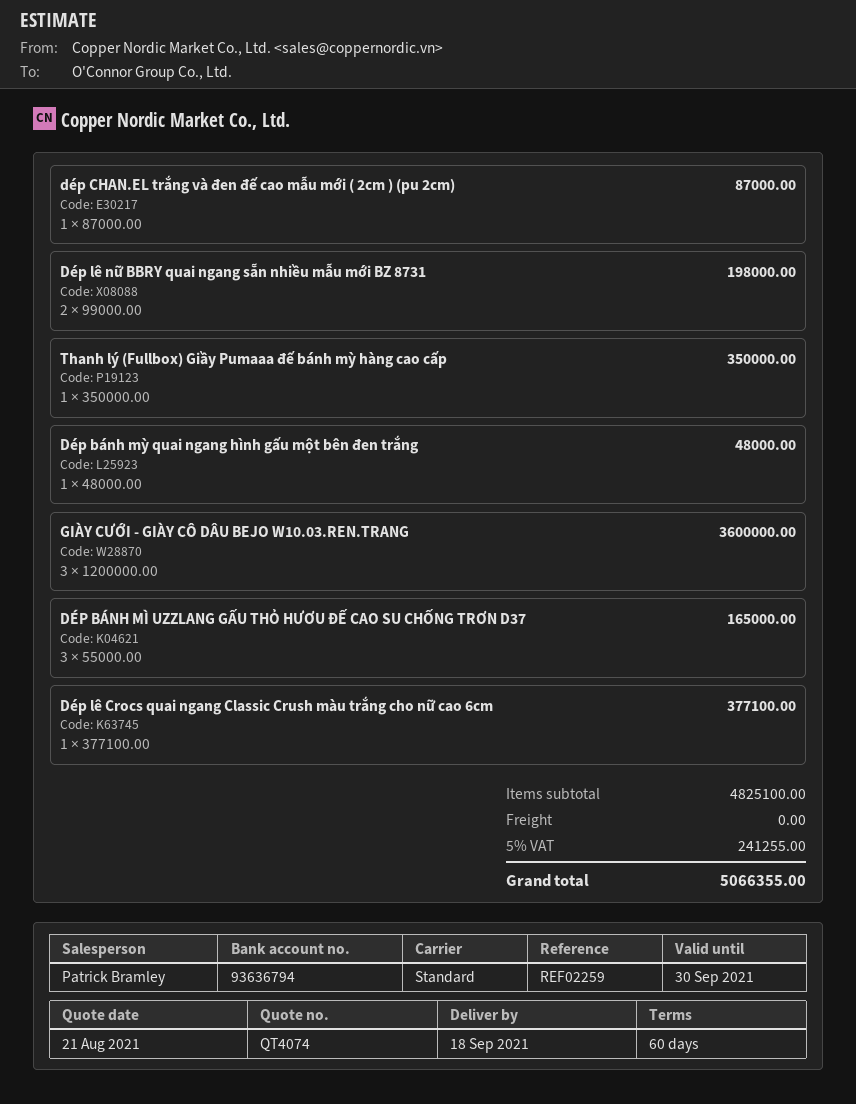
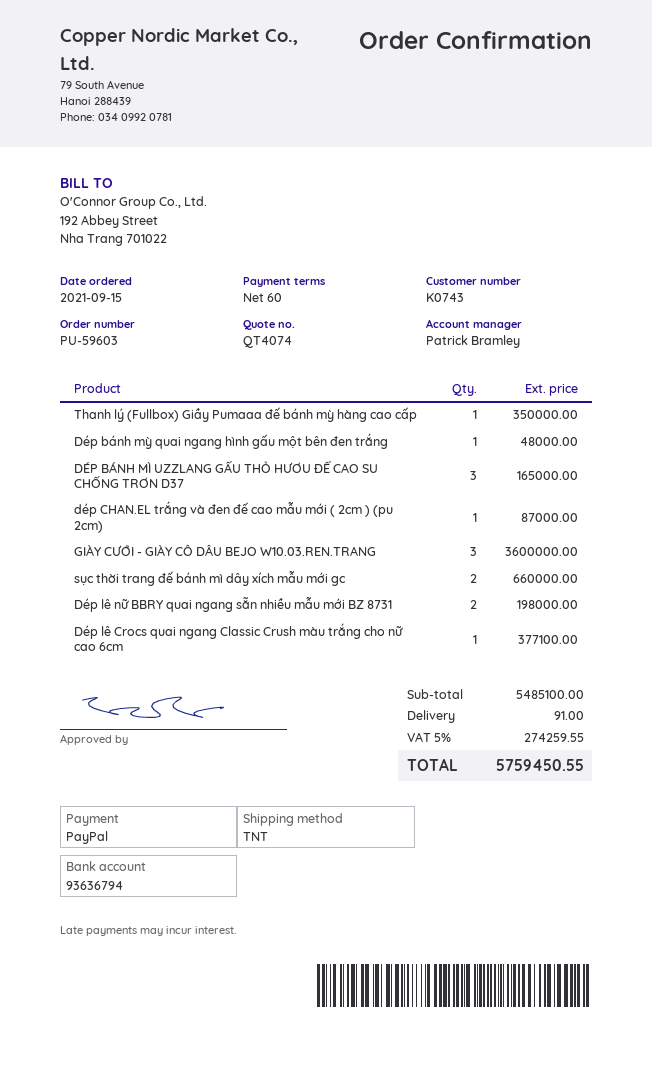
shipping method: standard -> TNT
sục thời trang đế bánh mì dây xích mẫu mới gc: none -> 2 for 660000.00
subtotal: 4825100.00 -> 5485100.00
shipping: 0.00 -> 91.00
tax: 5% = 241255.00 -> 5% = 274259.55
total: 5066355.00 -> 5759450.55

